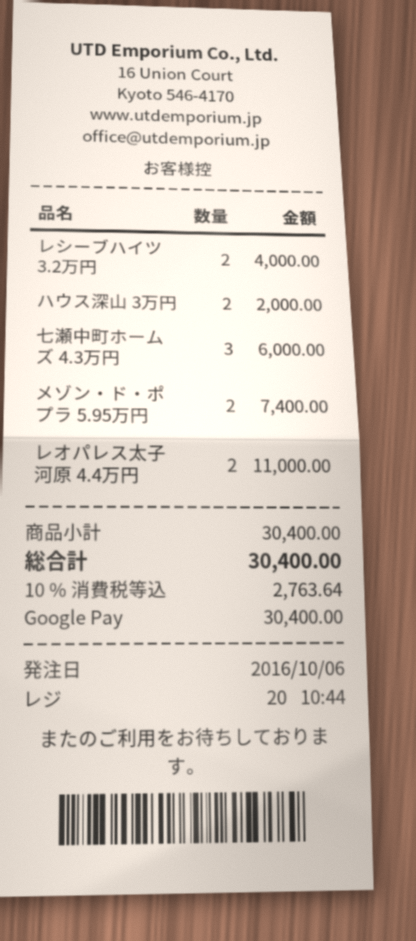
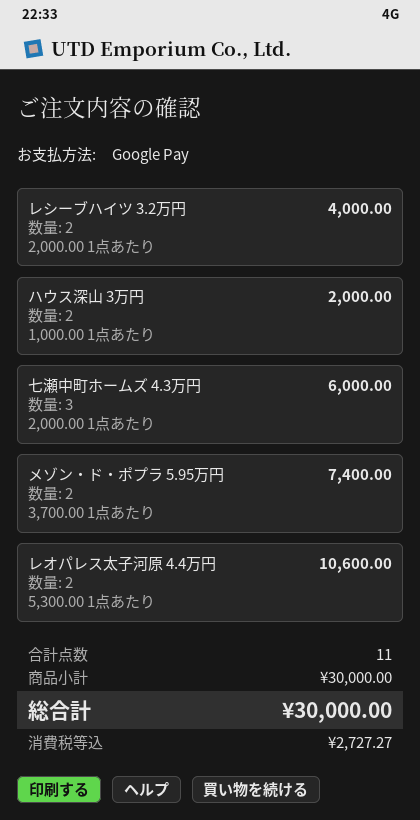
レオパレス太子河原 4.4万円: 2 for 11000.00 -> 2 for 10600.00
subtotal: 30400.00 -> 30000.00
tax: 2763.64 -> 2727.27
total: 30400.00 -> 30000.00

